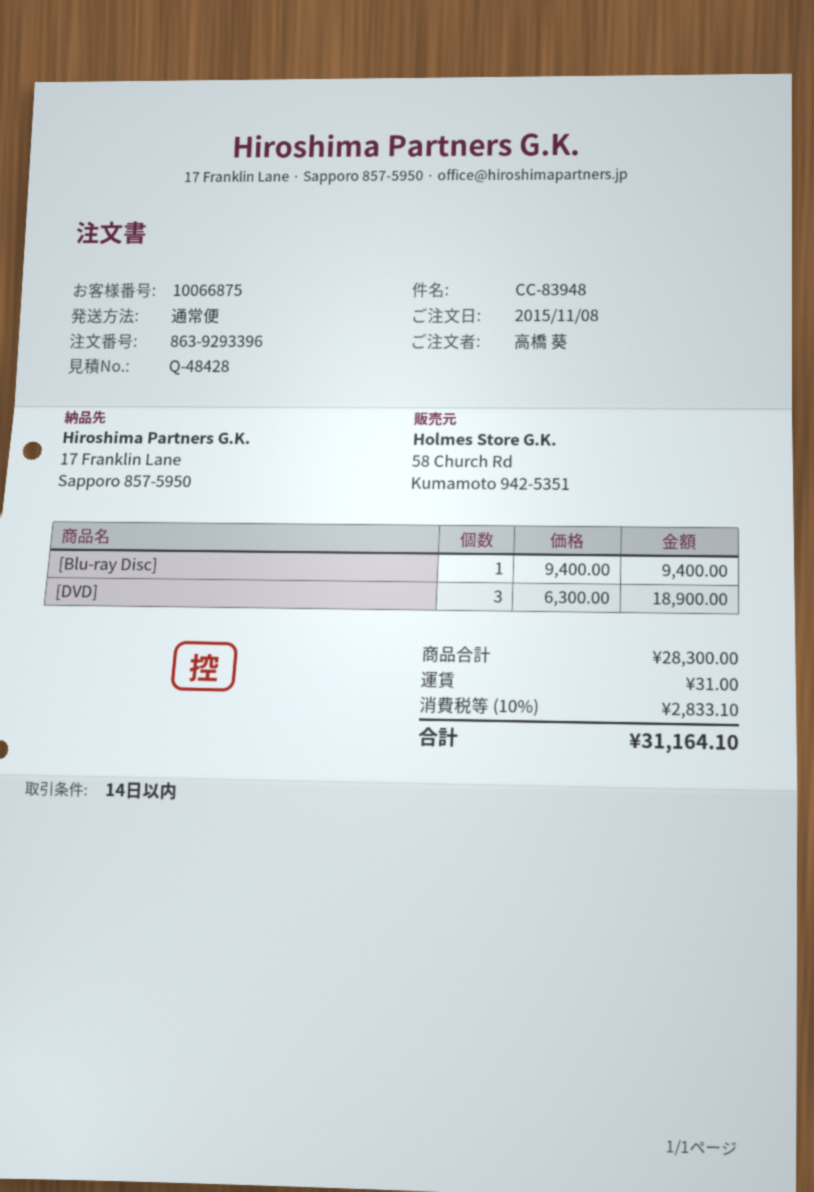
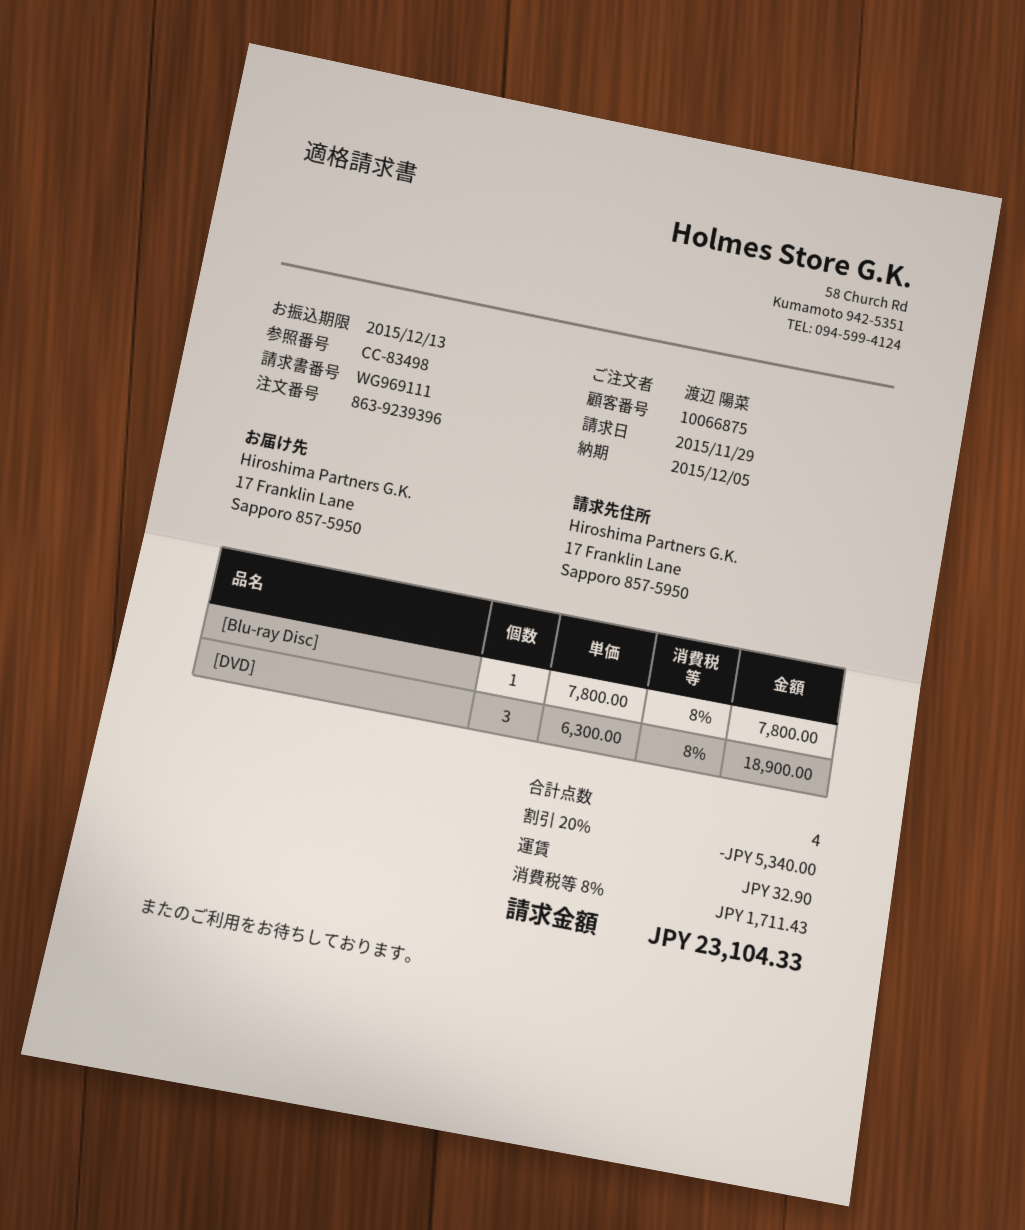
order number: 863-9293396 -> 863-9239396
reference: CC-83948 -> CC-83498
ordered by: 高橋 葵 -> 渡辺 陽菜
[Blu-ray Disc]: 1 x 9400.00 = 9400.00 -> 1 x 7800.00 = 7800.00
discount: none -> 20% = 5340.00
shipping: 31.00 -> 32.90
tax: 10% = 2833.10 -> 8% = 1711.43
total: 31164.10 -> 23104.33

